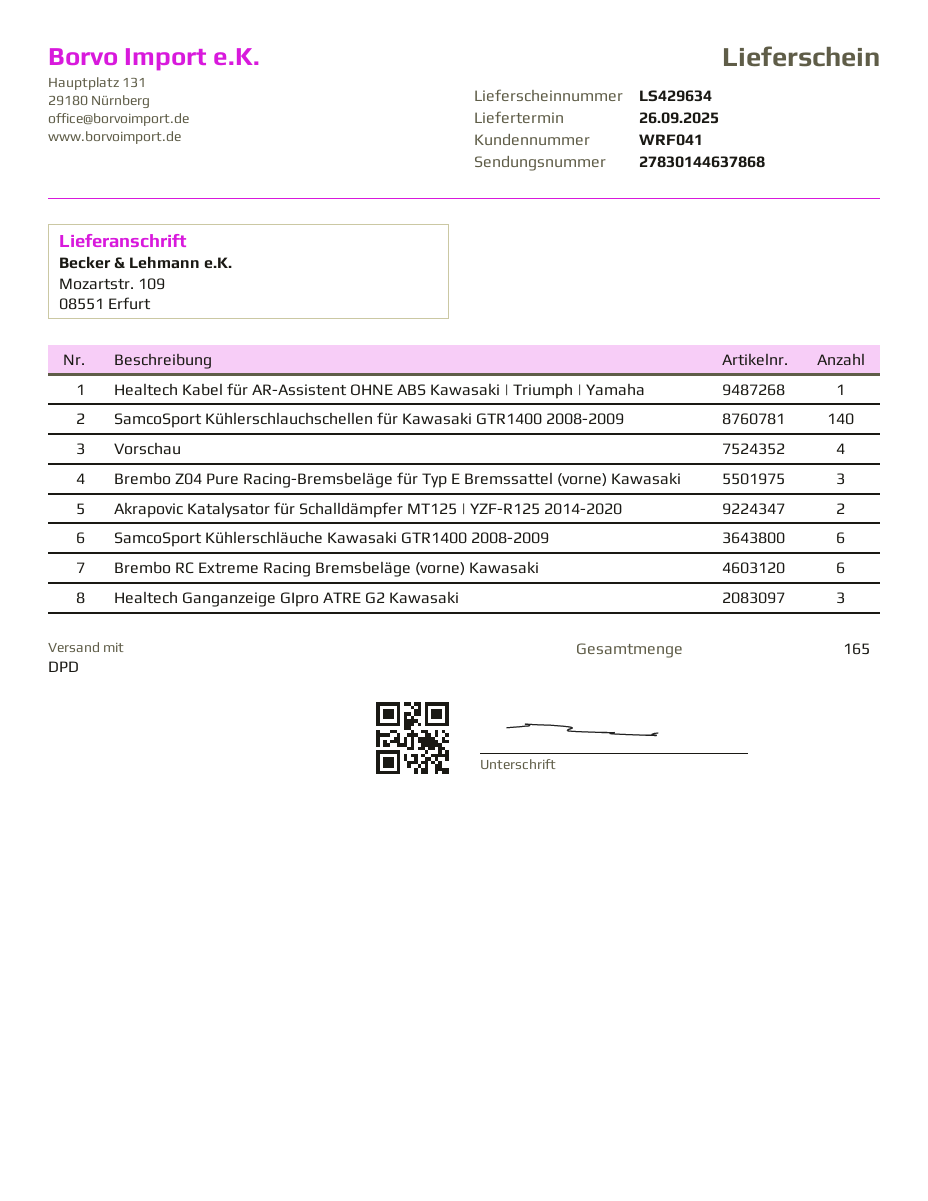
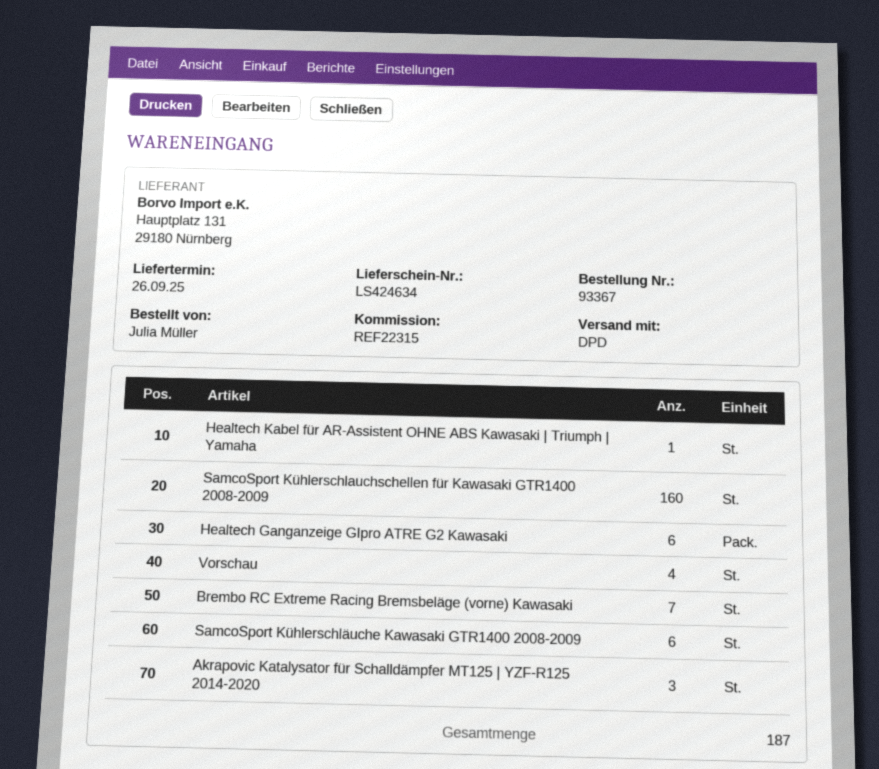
delivery note number: LS429634 -> LS424634
SamcoSport Kühlerschlauchschellen für Kawasaki GTR1400 2008-2009: 140 -> 160
Brembo Z04 Pure Racing-Bremsbeläge für Typ E Bremssattel (vorne) Kawasaki: 3 -> none
Akrapovic Katalysator für Schalldämpfer MT125 | YZF-R125 2014-2020: 2 -> 3
Brembo RC Extreme Racing Bremsbeläge (vorne) Kawasaki: 6 -> 7
Healtech Ganganzeige GIpro ATRE G2 Kawasaki: 3 -> 6
total quantity: 165 -> 187

